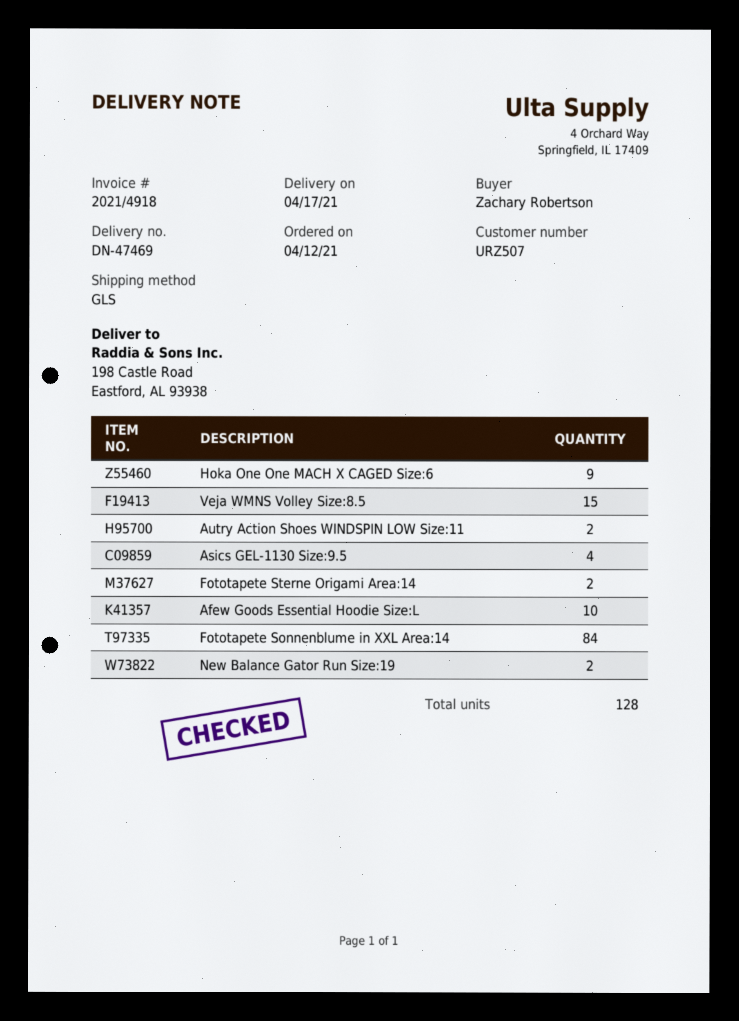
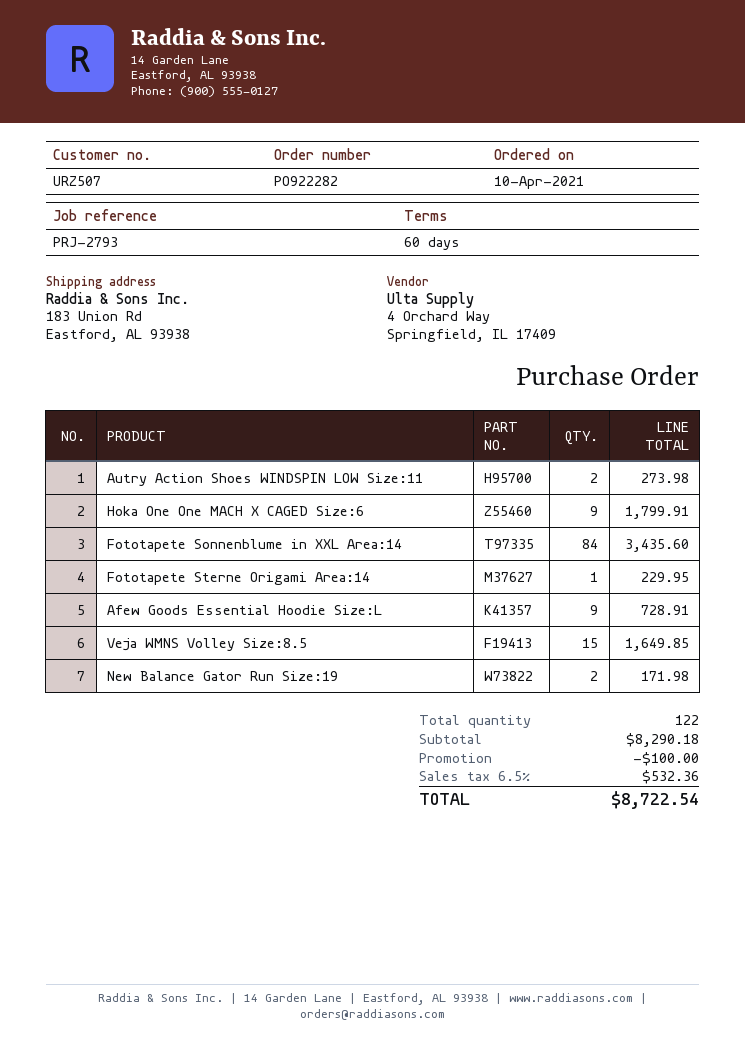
order date: 2021-04-12 -> 2021-04-10
ship to: 198 Castle Road, Eastford, AL 93938 -> 183 Union Rd, Eastford, AL 93938
Asics GEL-1130 Size:9.5: 4 -> none
Fototapete Sterne Origami Area:14: 2 -> 1
Afew Goods Essential Hoodie Size:L: 10 -> 9
total quantity: 128 -> 122

